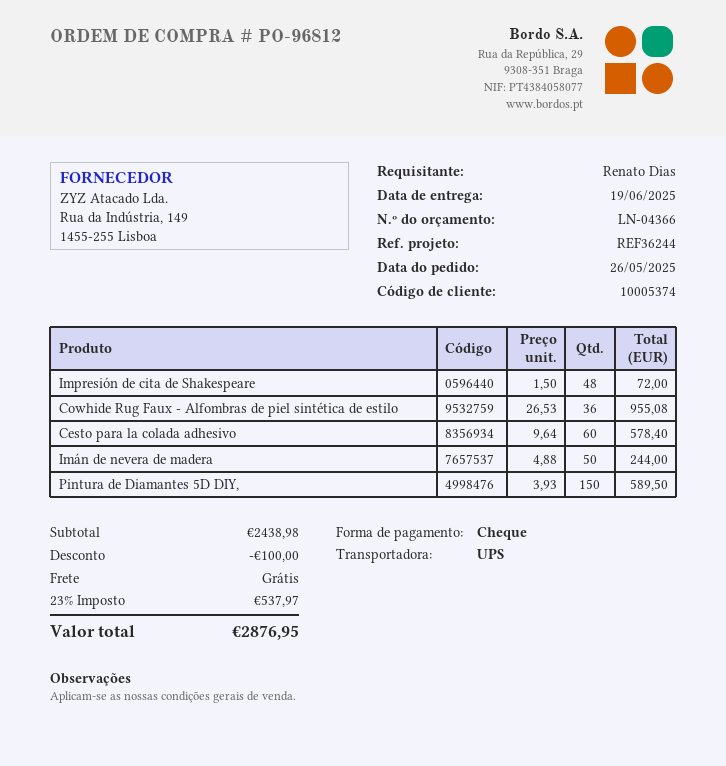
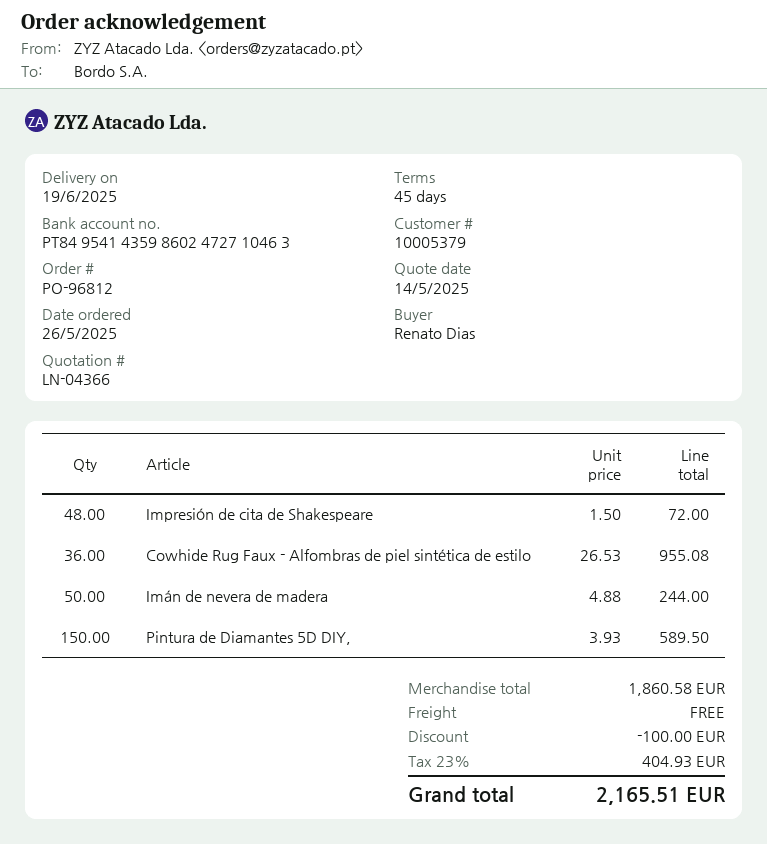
customer number: 10005374 -> 10005379
Cesto para la colada adhesivo: 60 x 9.64 = 578.40 -> none
subtotal: 2438.98 -> 1860.58
tax: 23% = 537.97 -> 23% = 404.93
total: 2876.95 -> 2165.51

